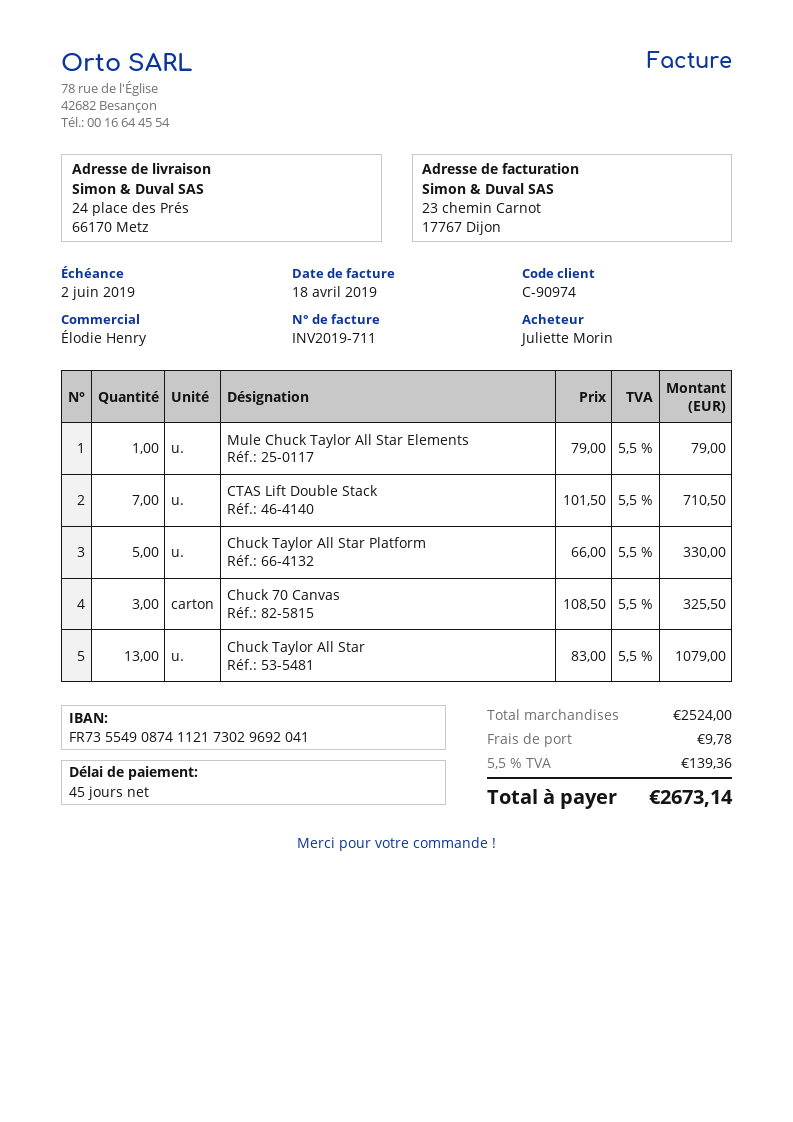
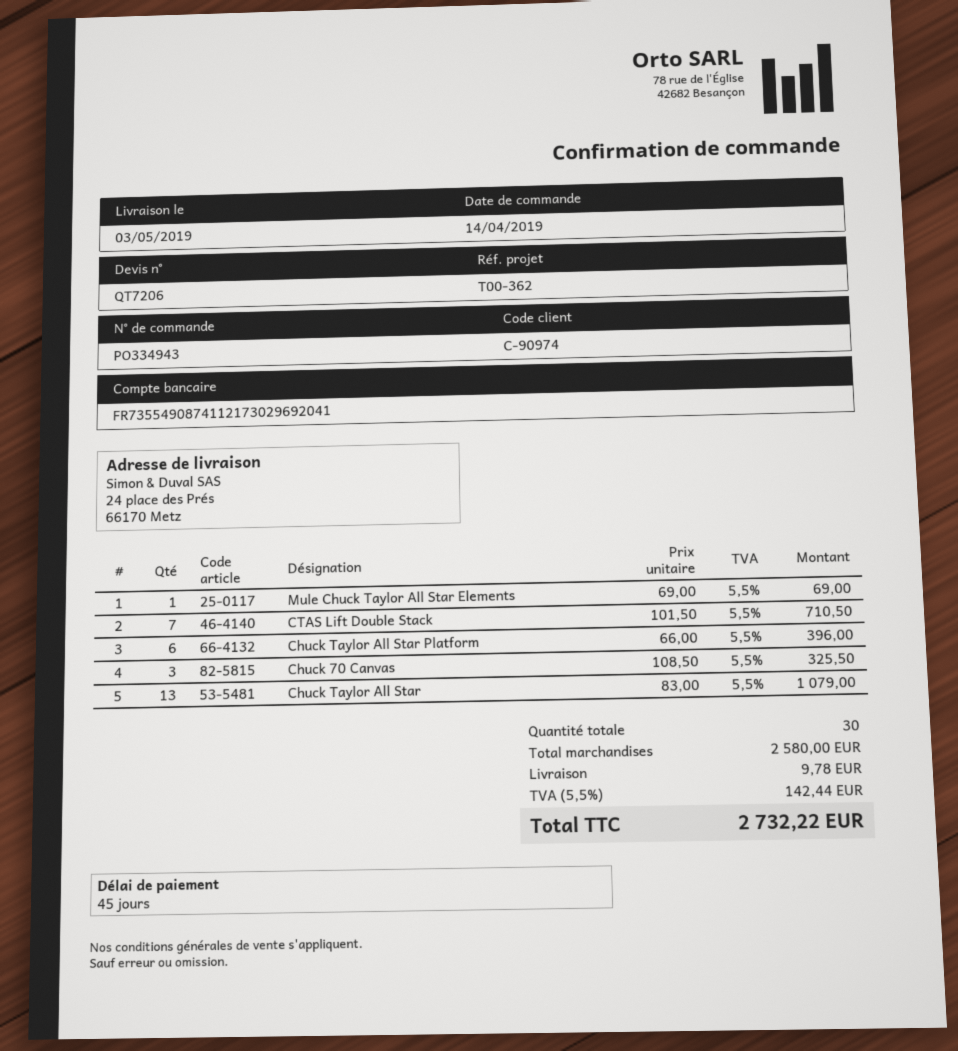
Mule Chuck Taylor All Star Elements: 1 x 79.00 = 79.00 -> 1 x 69.00 = 69.00
Chuck Taylor All Star Platform: 5 x 66.00 = 330.00 -> 6 x 66.00 = 396.00
subtotal: 2524.00 -> 2580.00
tax: 5.5% = 139.36 -> 5.5% = 142.44
total: 2673.14 -> 2732.22

